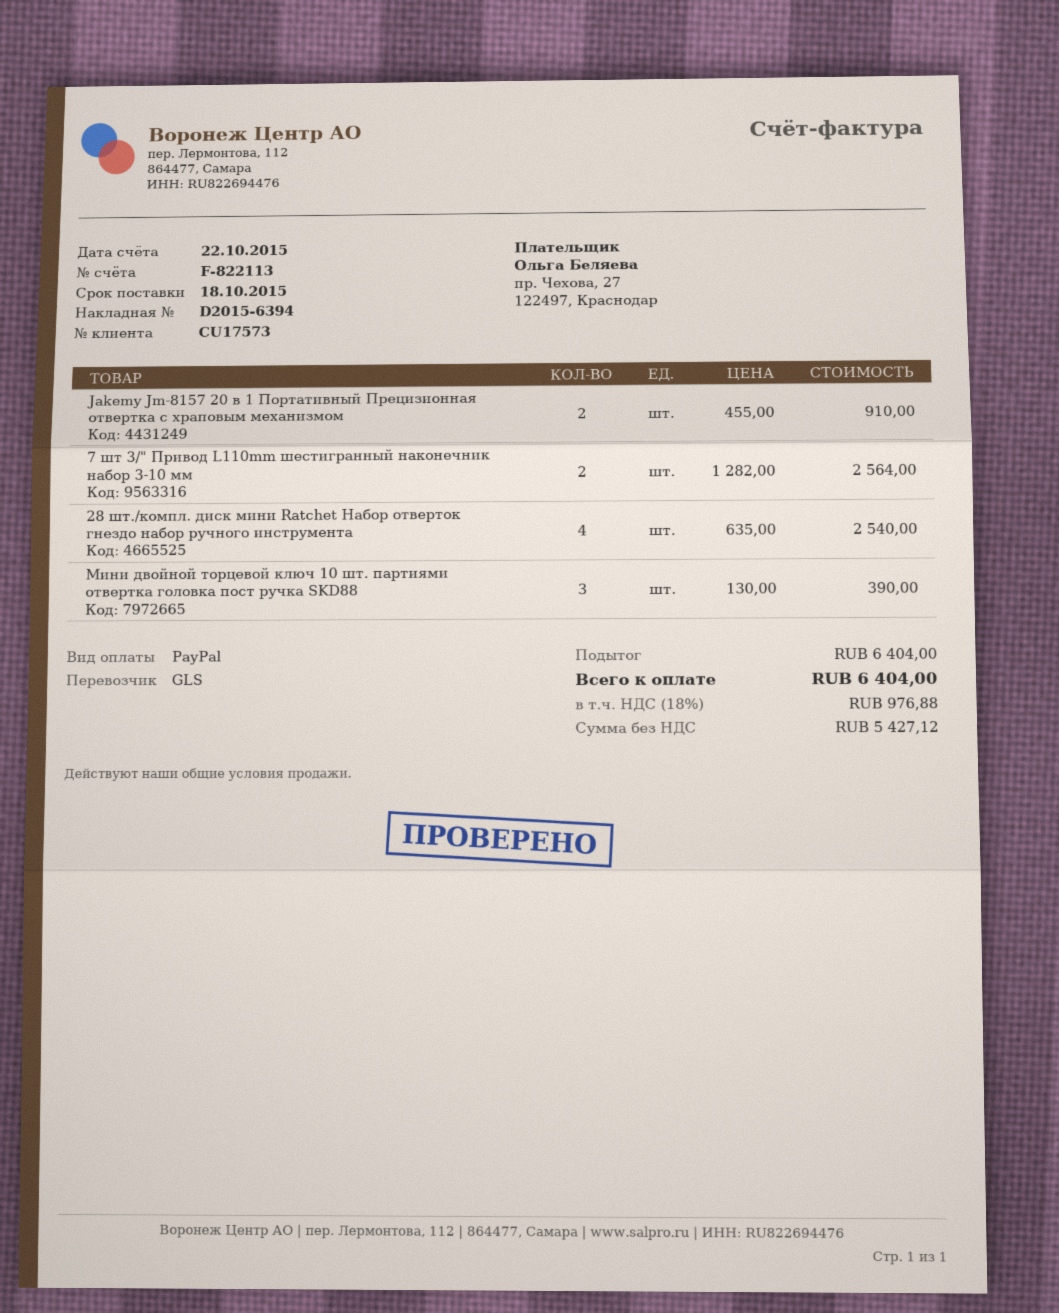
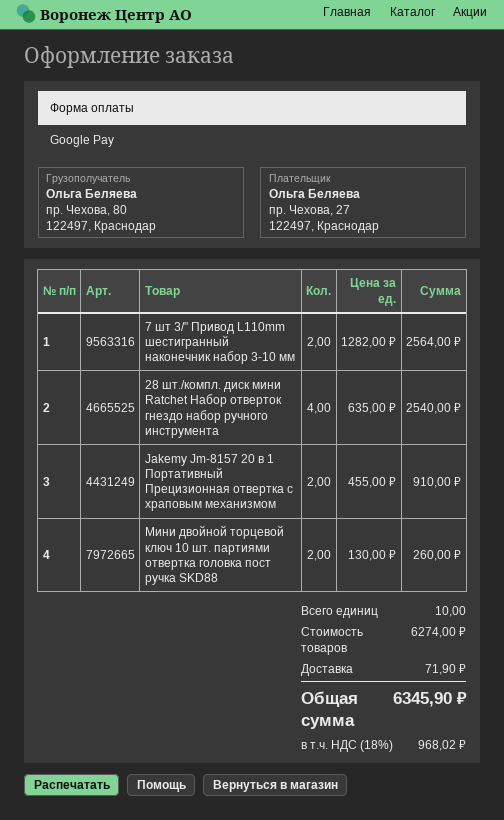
payment method: PayPal -> Google Pay
Мини двойной торцевой ключ 10 шт. партиями отвертка головка пост ручка SKD88: 3 x 130.00 = 390.00 -> 2 x 130.00 = 260.00
subtotal: 6404.00 -> 6274.00
shipping: none -> 71.90
tax: 18% = 976.88 -> 18% = 968.02
total: 6404.00 -> 6345.90

